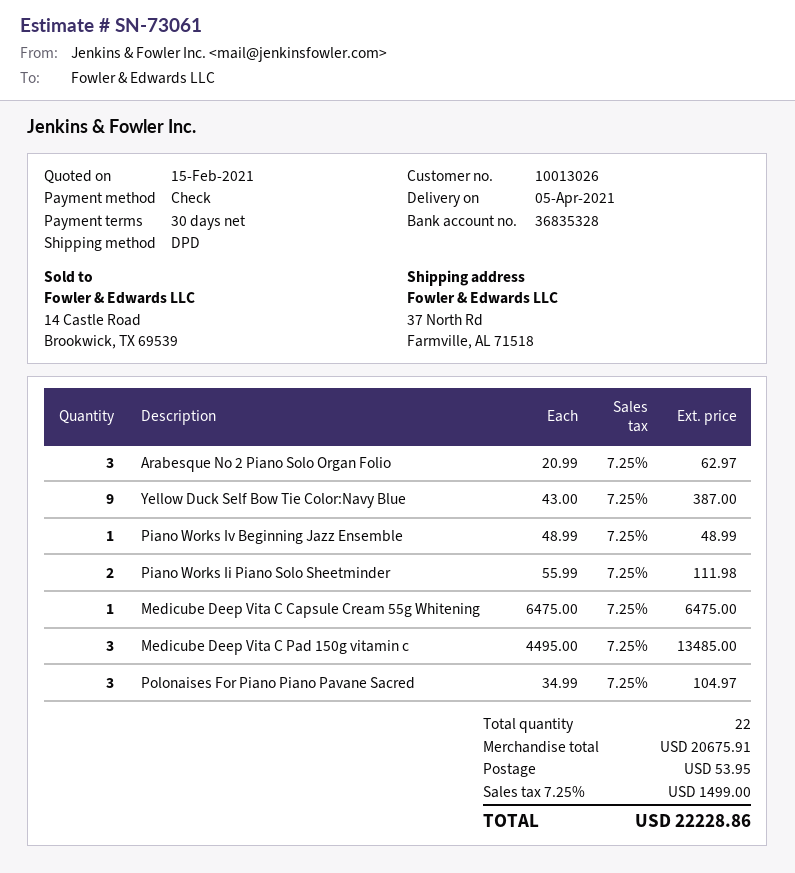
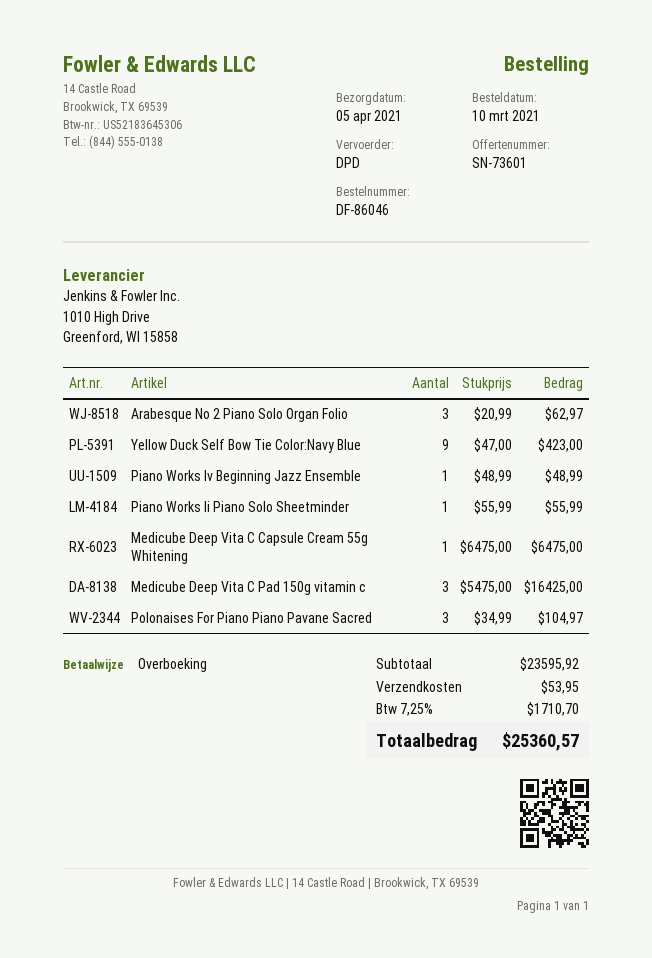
quote number: SN-73061 -> SN-73601
payment method: cheque -> bank transfer
Yellow Duck Self Bow Tie Color:Navy Blue: 9 x 43.00 = 387.00 -> 9 x 47.00 = 423.00
Piano Works Ii Piano Solo Sheetminder: 2 x 55.99 = 111.98 -> 1 x 55.99 = 55.99
Medicube Deep Vita C Pad 150g vitamin c: 3 x 4495.00 = 13485.00 -> 3 x 5475.00 = 16425.00
subtotal: 20675.91 -> 23595.92
tax: 7.25% = 1499.00 -> 7.25% = 1710.70
total: 22228.86 -> 25360.57

